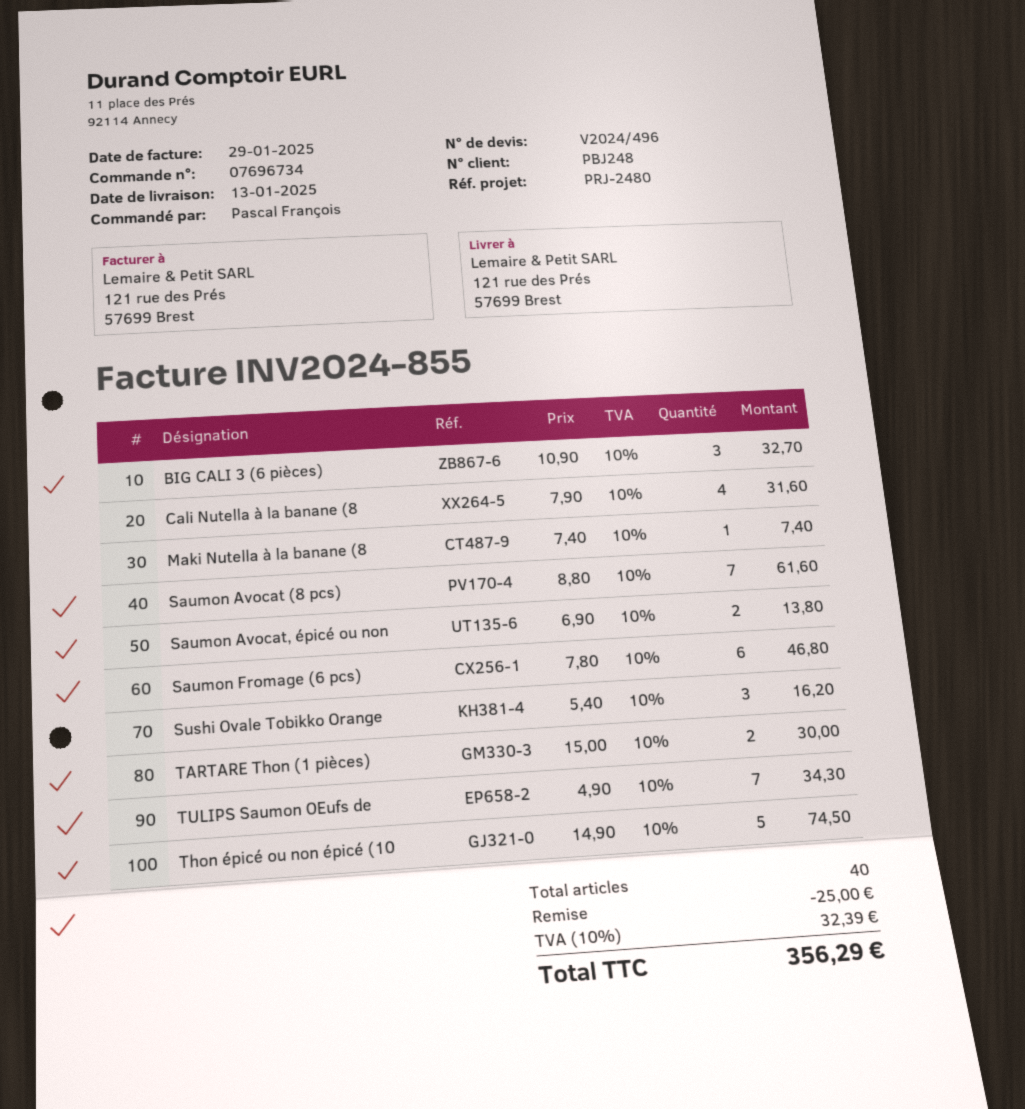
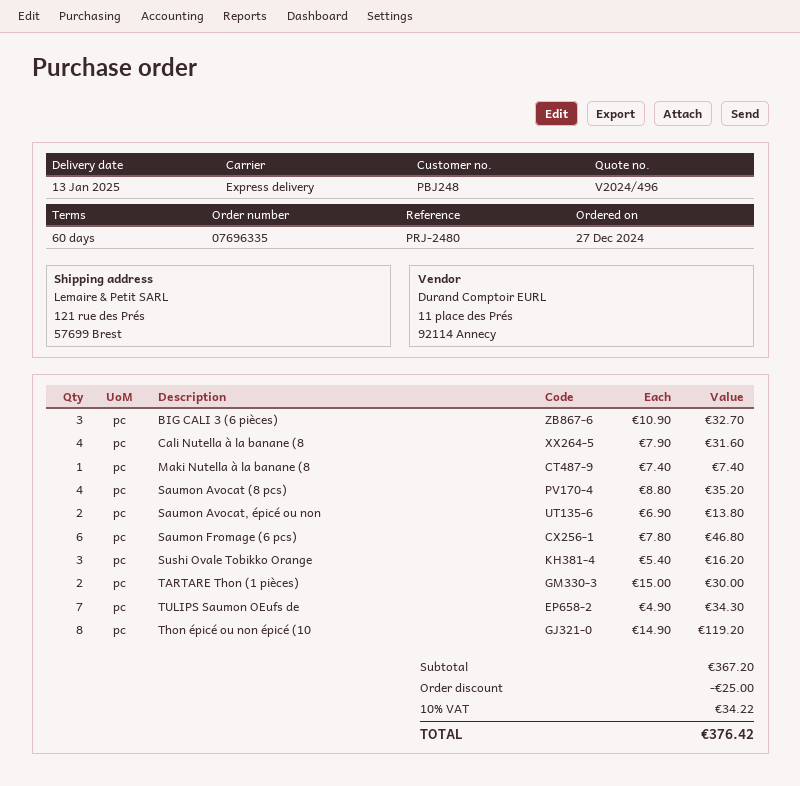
order number: 07696734 -> 07696335
Saumon Avocat (8 pcs): 7 x 8.80 = 61.60 -> 4 x 8.80 = 35.20
Thon épicé ou non épicé (10: 5 x 14.90 = 74.50 -> 8 x 14.90 = 119.20
tax: 10% = 32.39 -> 10% = 34.22
total: 356.29 -> 376.42

